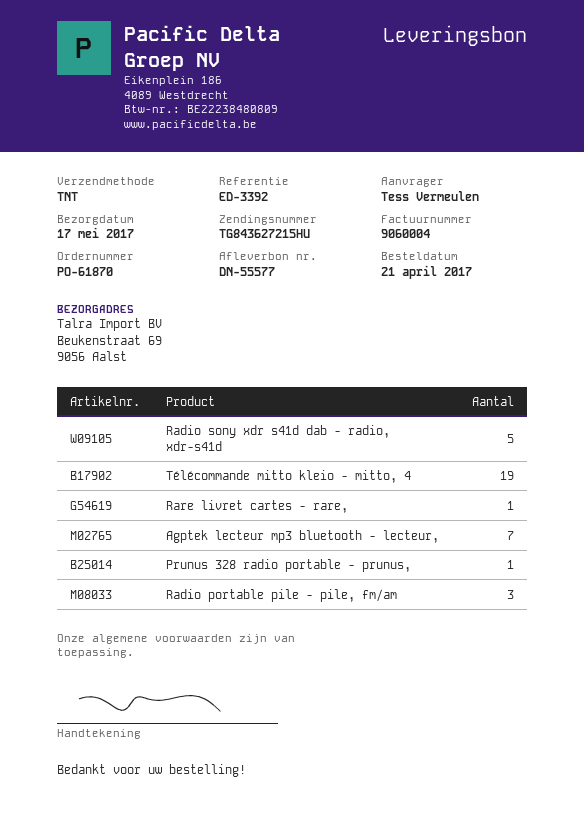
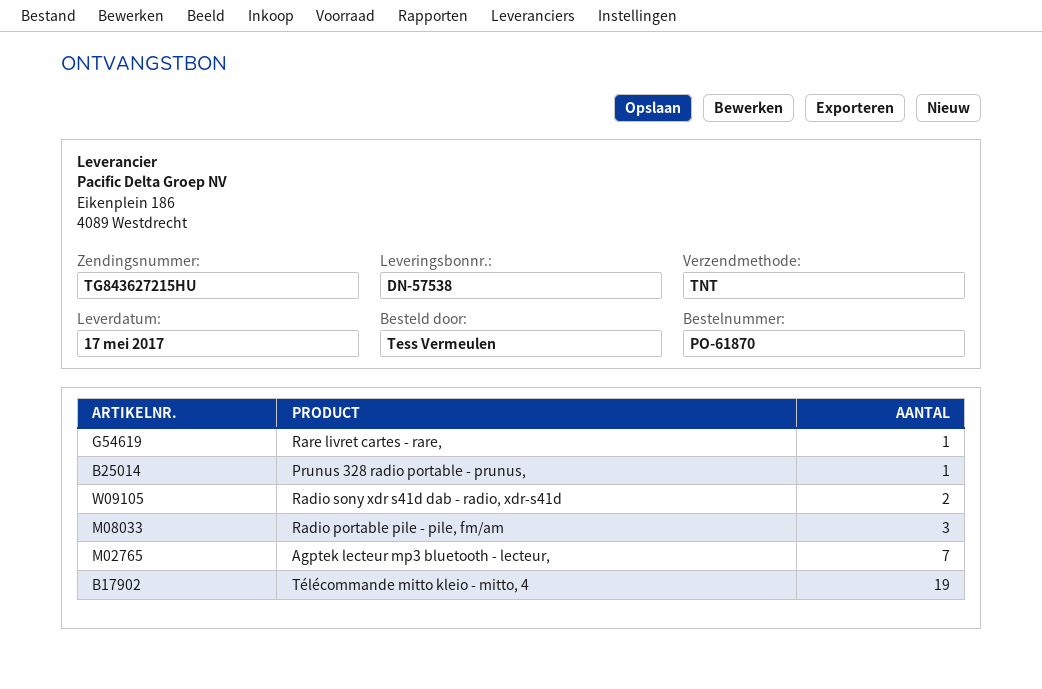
delivery note number: DN-55577 -> DN-57538
Radio sony xdr s41d dab - radio, xdr-s41d: 5 -> 2

